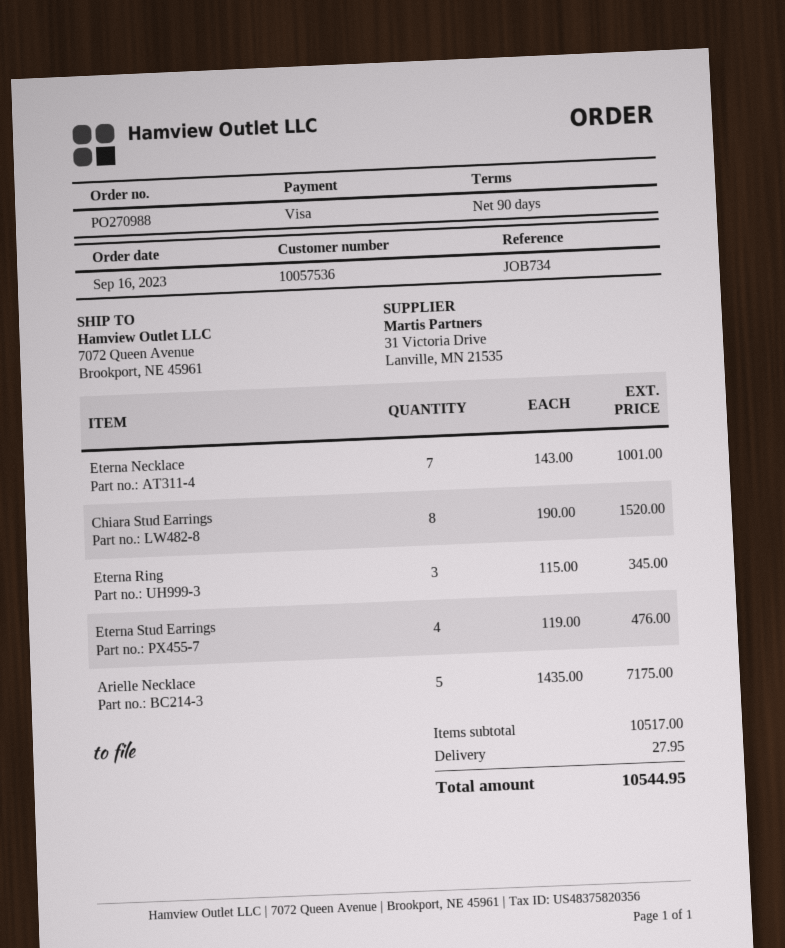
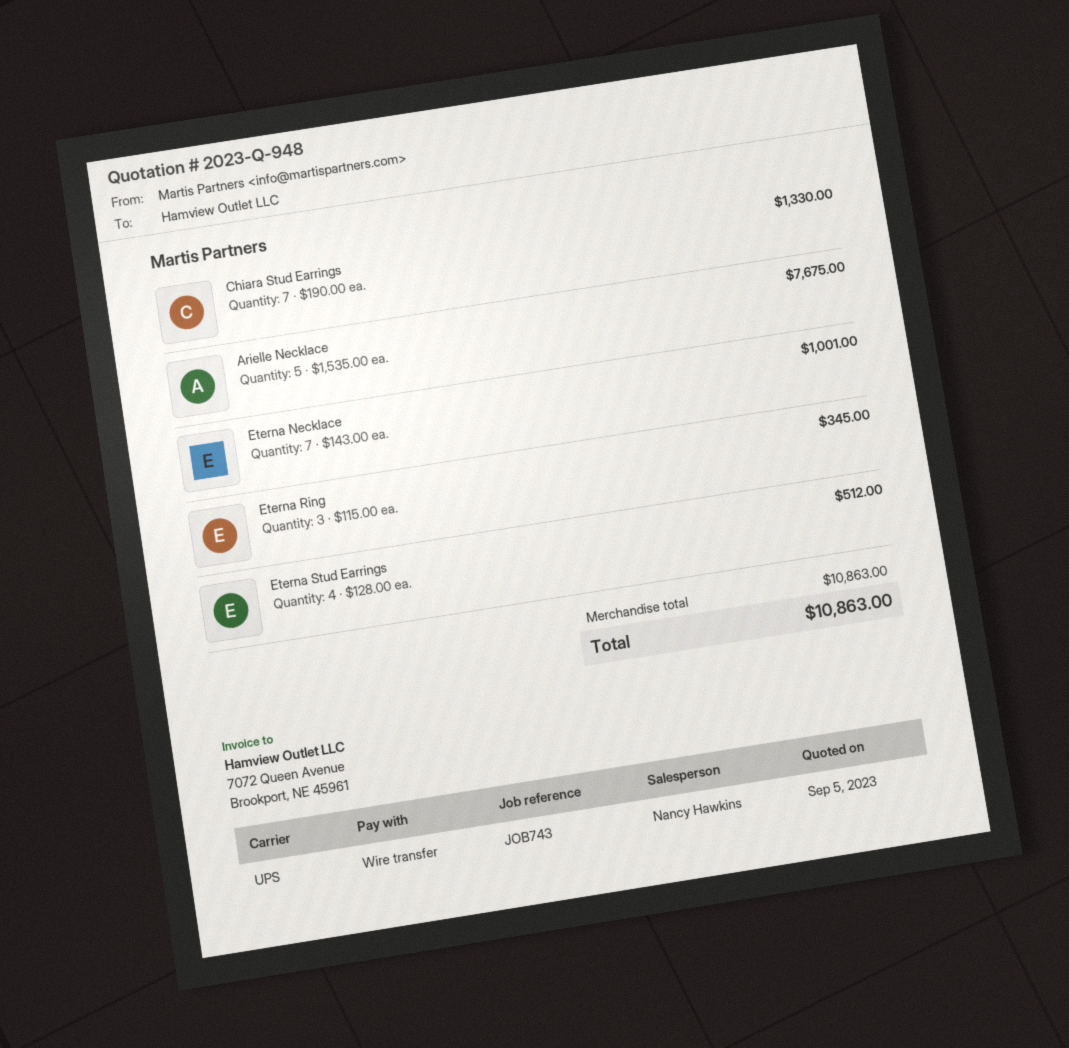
reference: JOB734 -> JOB743
payment method: Visa -> bank transfer
Chiara Stud Earrings: 8 x 190.00 = 1520.00 -> 7 x 190.00 = 1330.00
Eterna Stud Earrings: 4 x 119.00 = 476.00 -> 4 x 128.00 = 512.00
Arielle Necklace: 5 x 1435.00 = 7175.00 -> 5 x 1535.00 = 7675.00
subtotal: 10517.00 -> 10863.00
shipping: 27.95 -> none
total: 10544.95 -> 10863.00

